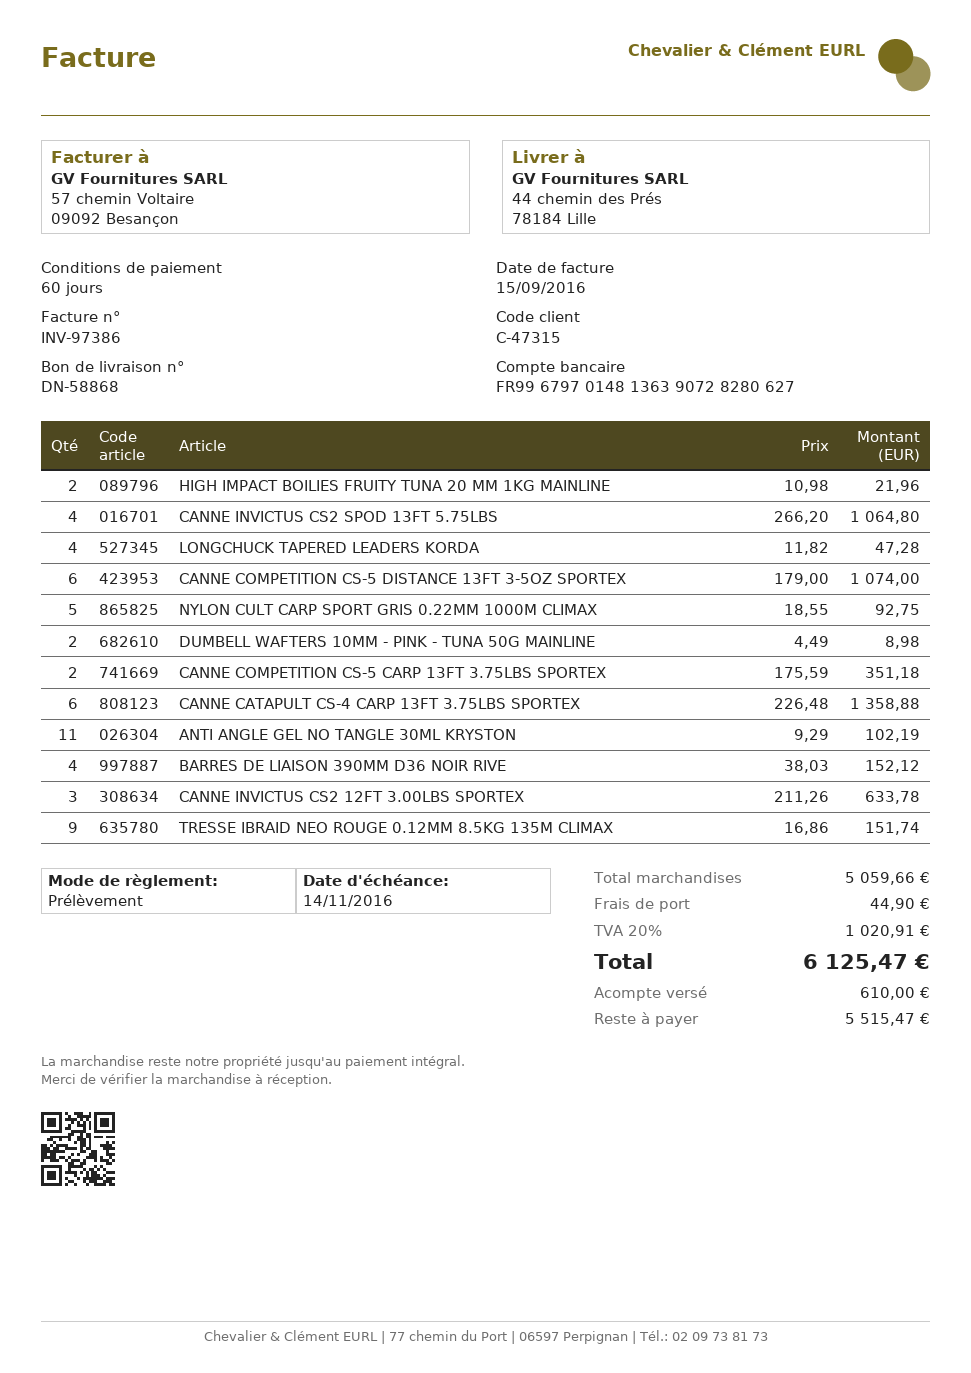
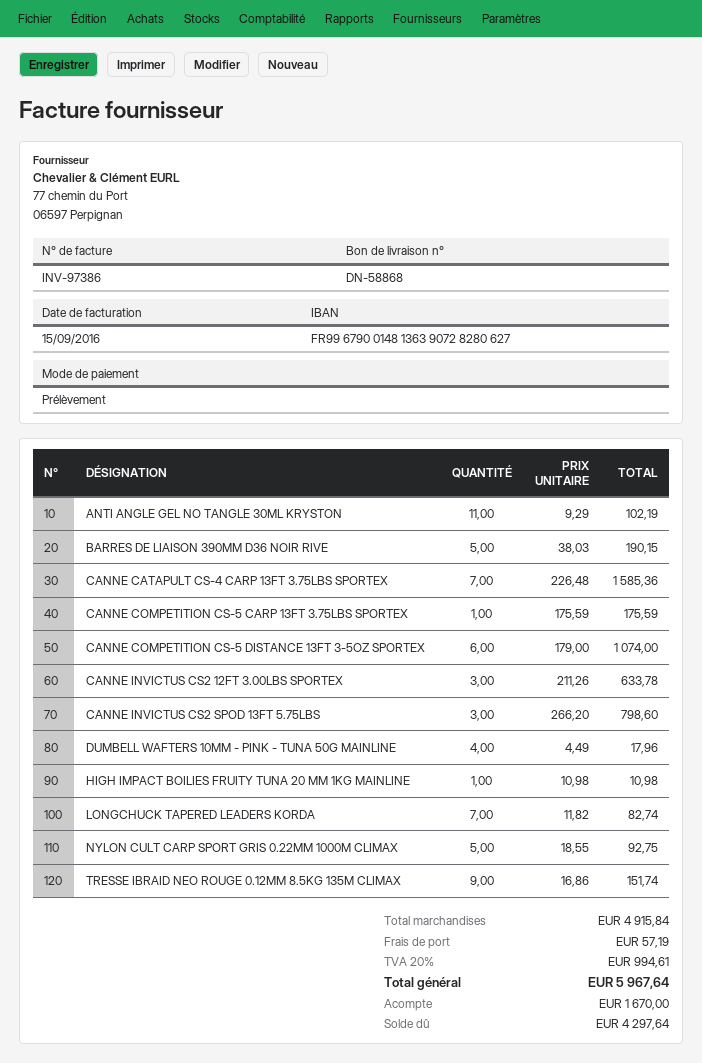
bank account: FR9967970148136390728280627 -> FR9967900148136390728280627
HIGH IMPACT BOILIES FRUITY TUNA 20 MM 1KG MAINLINE: 2 x 10.98 = 21.96 -> 1 x 10.98 = 10.98
CANNE INVICTUS CS2 SPOD 13FT 5.75LBS: 4 x 266.20 = 1064.80 -> 3 x 266.20 = 798.60
LONGCHUCK TAPERED LEADERS KORDA: 4 x 11.82 = 47.28 -> 7 x 11.82 = 82.74
DUMBELL WAFTERS 10MM - PINK - TUNA 50G MAINLINE: 2 x 4.49 = 8.98 -> 4 x 4.49 = 17.96
CANNE COMPETITION CS-5 CARP 13FT 3.75LBS SPORTEX: 2 x 175.59 = 351.18 -> 1 x 175.59 = 175.59
CANNE CATAPULT CS-4 CARP 13FT 3.75LBS SPORTEX: 6 x 226.48 = 1358.88 -> 7 x 226.48 = 1585.36
BARRES DE LIAISON 390MM D36 NOIR RIVE: 4 x 38.03 = 152.12 -> 5 x 38.03 = 190.15
subtotal: 5059.66 -> 4915.84
shipping: 44.90 -> 57.19
tax: 20% = 1020.91 -> 20% = 994.61
total: 6125.47 -> 5967.64
deposit: 610.00 -> 1670.00
balance: 5515.47 -> 4297.64

